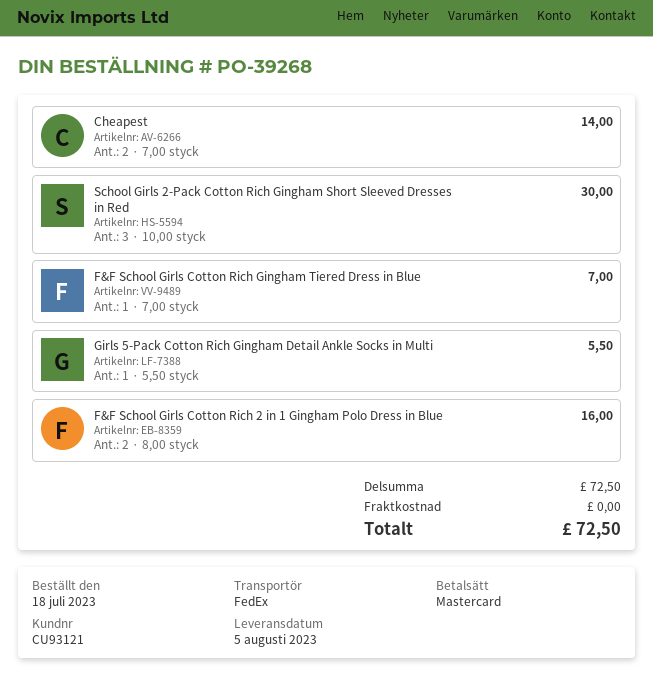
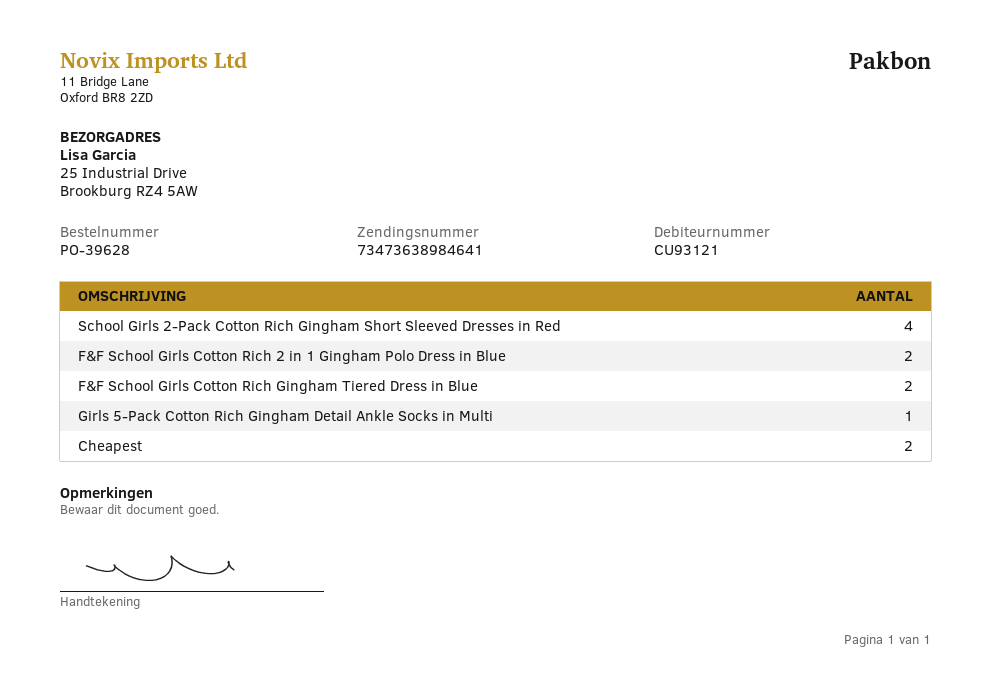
order number: PO-39268 -> PO-39628
School Girls 2-Pack Cotton Rich Gingham Short Sleeved Dresses in Red: 3 -> 4
F&F School Girls Cotton Rich Gingham Tiered Dress in Blue: 1 -> 2

